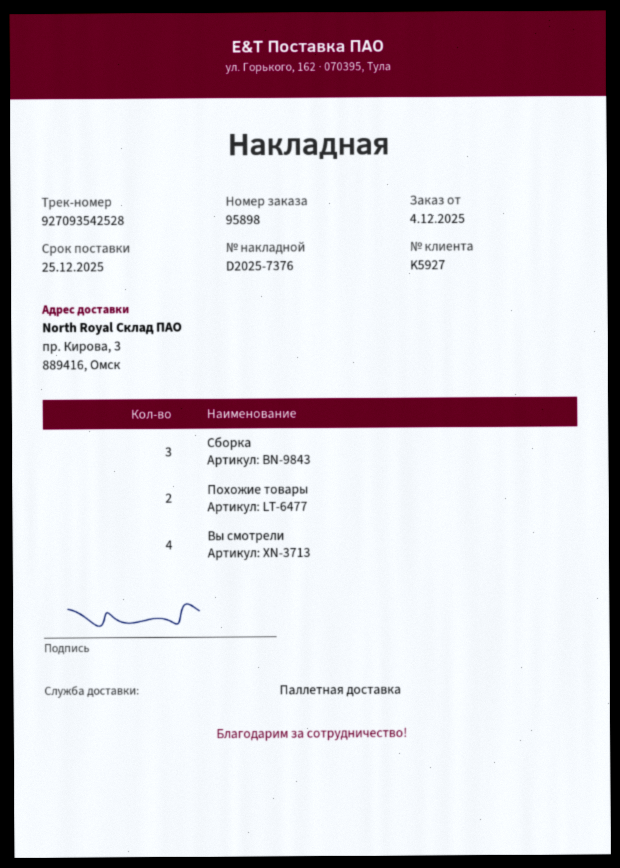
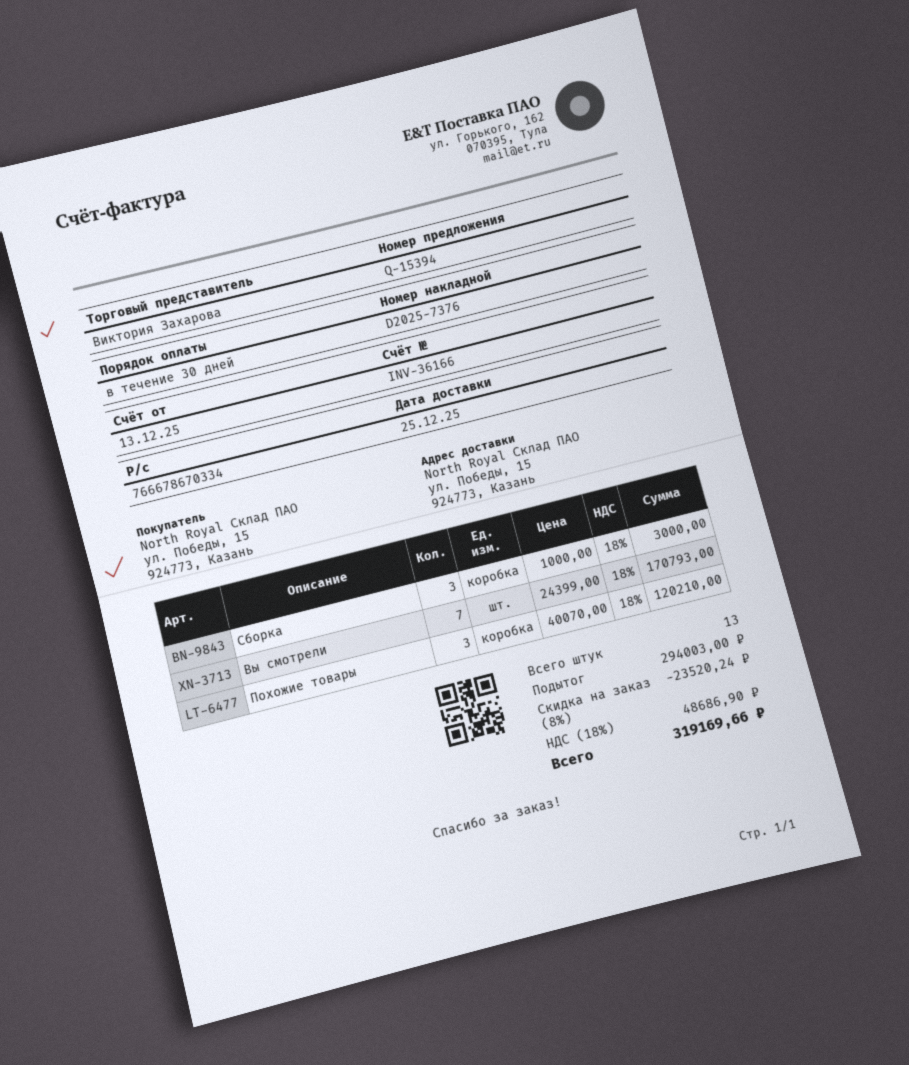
ship to: пр. Кирова, 3, 889416, Омск -> ул. Победы, 15, 924773, Казань
Похожие товары: 2 -> 3
Вы смотрели: 4 -> 7

